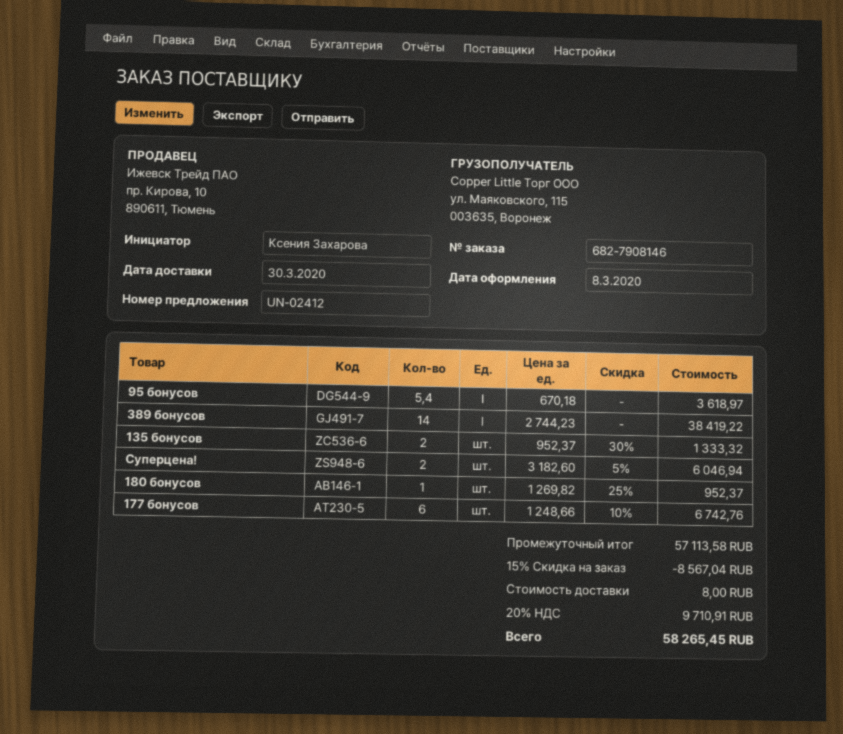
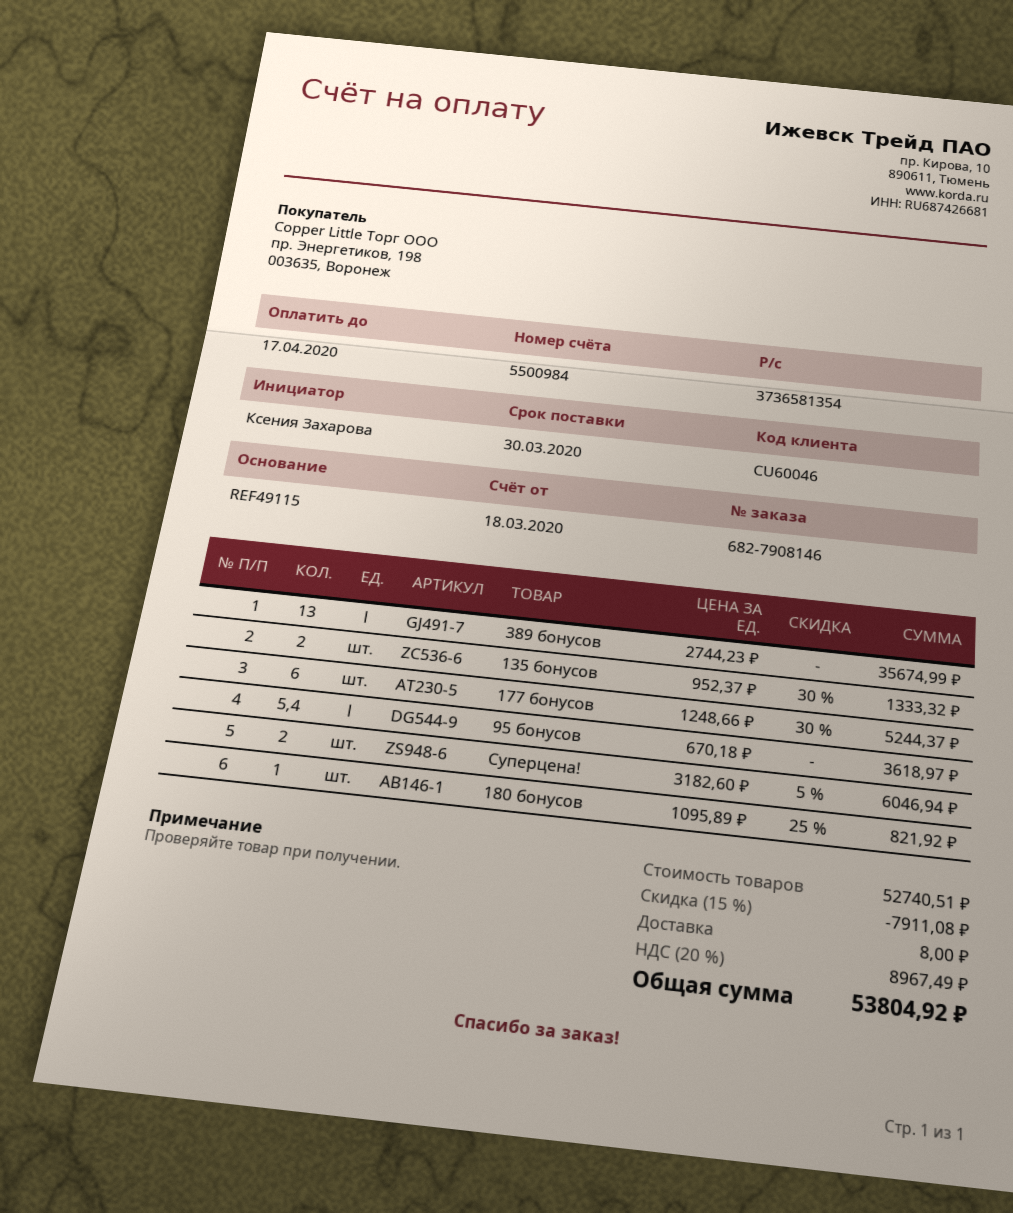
389 бонусов: 14 x 2744.23 = 38419.22 -> 13 x 2744.23 = 35674.99
180 бонусов: 1 x 1269.82 - 25% = 952.37 -> 1 x 1095.89 - 25% = 821.92
177 бонусов: 6 x 1248.66 - 10% = 6742.76 -> 6 x 1248.66 - 30% = 5244.37
subtotal: 57113.58 -> 52740.51
discount: 15% = 8567.04 -> 15% = 7911.08
tax: 20% = 9710.91 -> 20% = 8967.49
total: 58265.45 -> 53804.92

